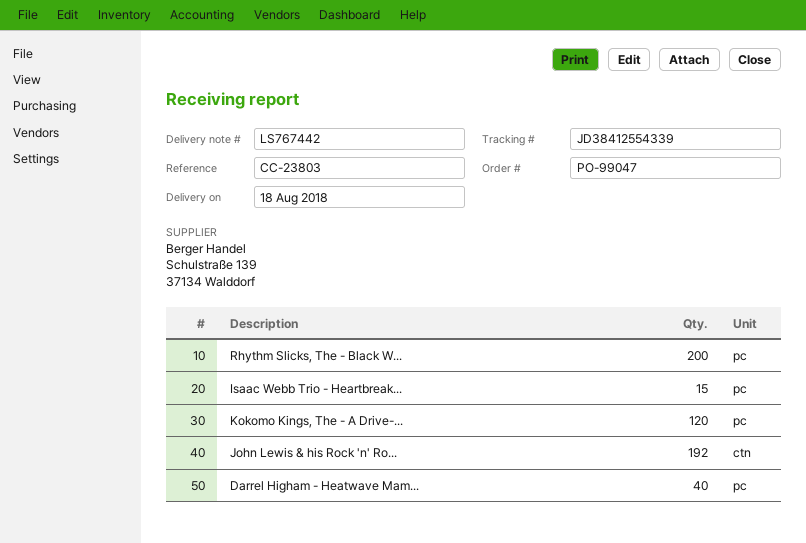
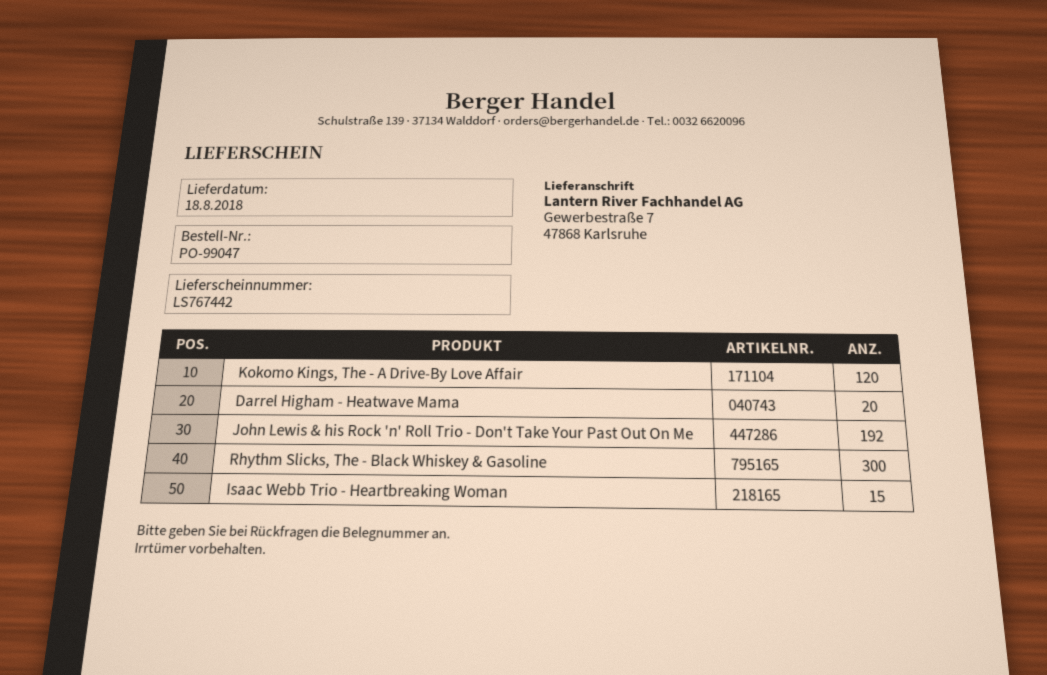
Rhythm Slicks, The - Black W...: 200 -> 300
Darrel Higham - Heatwave Mam...: 40 -> 20

